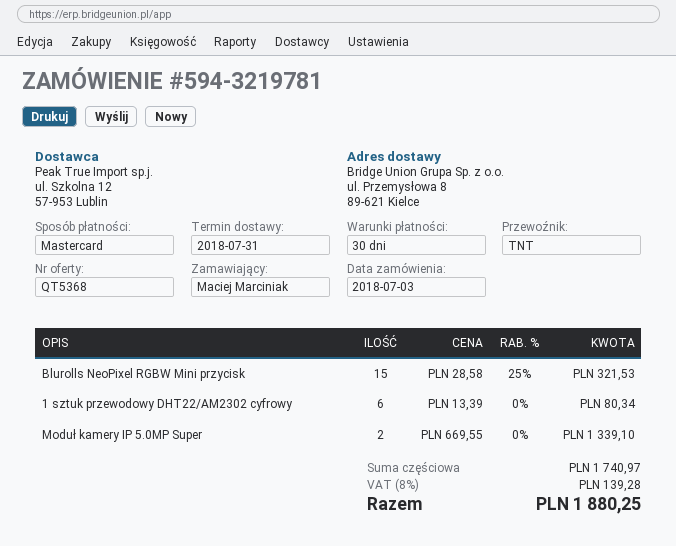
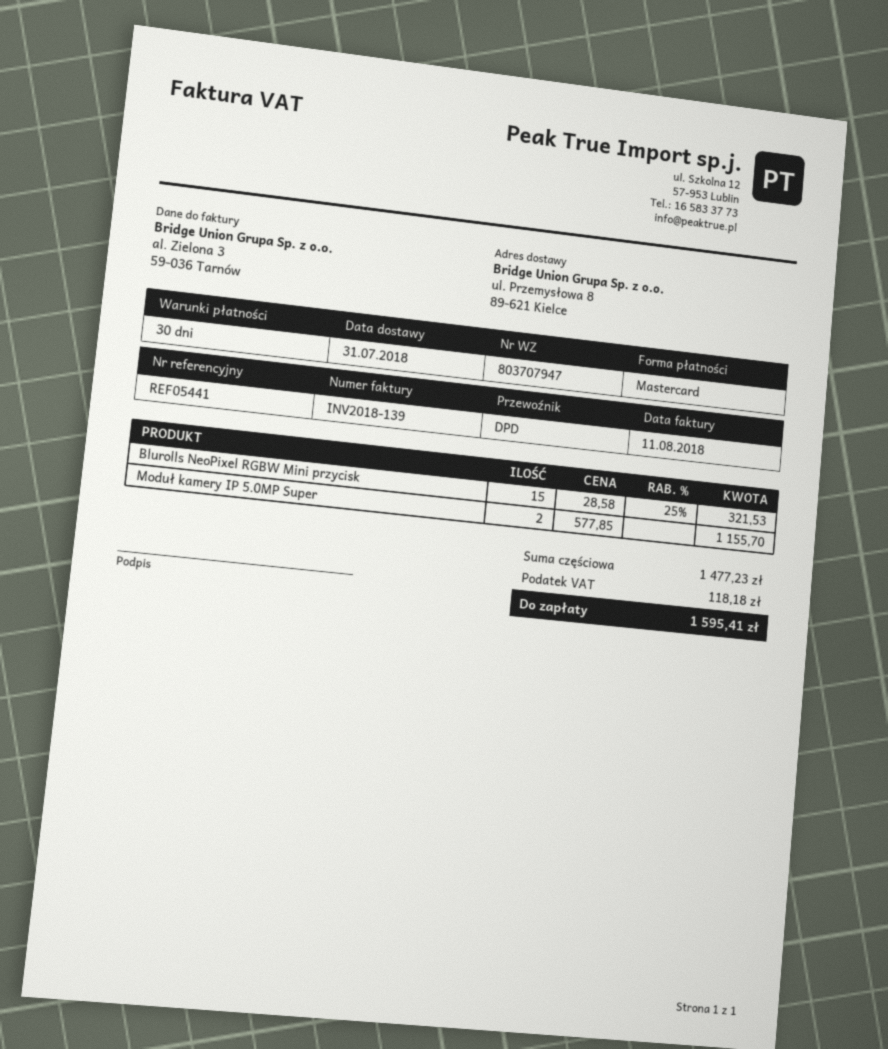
shipping method: TNT -> DPD
1 sztuk przewodowy DHT22/AM2302 cyfrowy: 6 x 13.39 = 80.34 -> none
Moduł kamery IP 5.0MP Super: 2 x 669.55 = 1339.10 -> 2 x 577.85 = 1155.70
subtotal: 1740.97 -> 1477.23
tax: 139.28 -> 118.18
total: 1880.25 -> 1595.41

